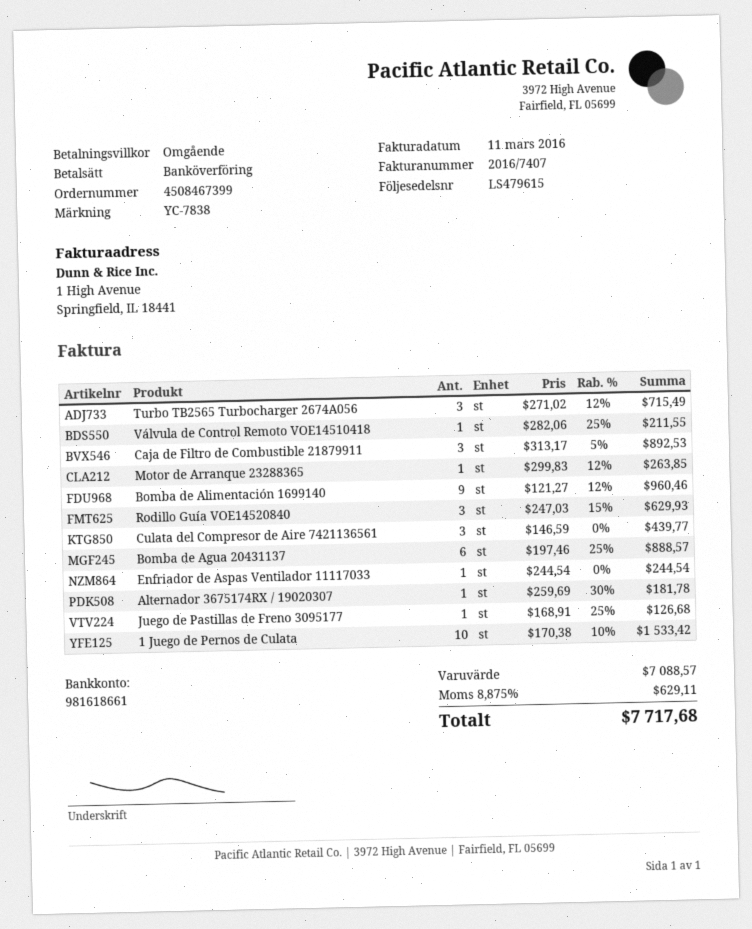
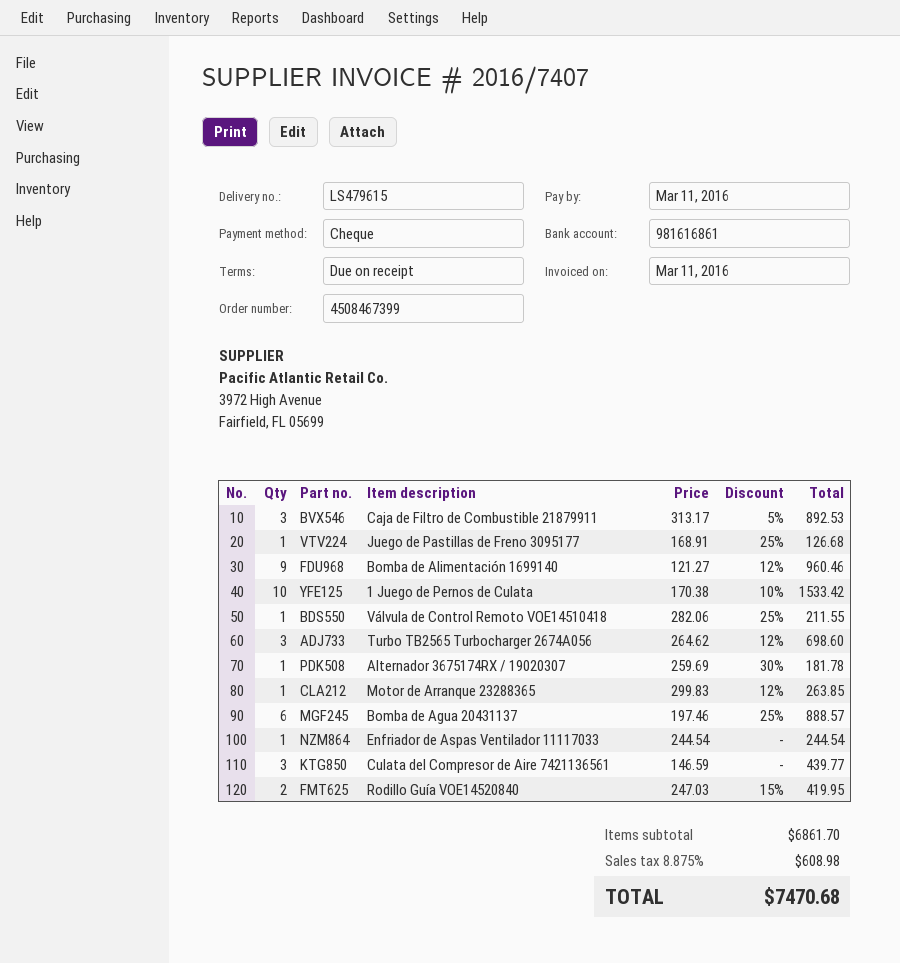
payment method: bank transfer -> cheque
bank account: 981618661 -> 981616861
Turbo TB2565 Turbocharger 2674A056: 3 x 271.02 - 12% = 715.49 -> 3 x 264.62 - 12% = 698.60
Rodillo Guía VOE14520840: 3 x 247.03 - 15% = 629.93 -> 2 x 247.03 - 15% = 419.95
subtotal: 7088.57 -> 6861.70
tax: 8.875% = 629.11 -> 8.875% = 608.98
total: 7717.68 -> 7470.68

